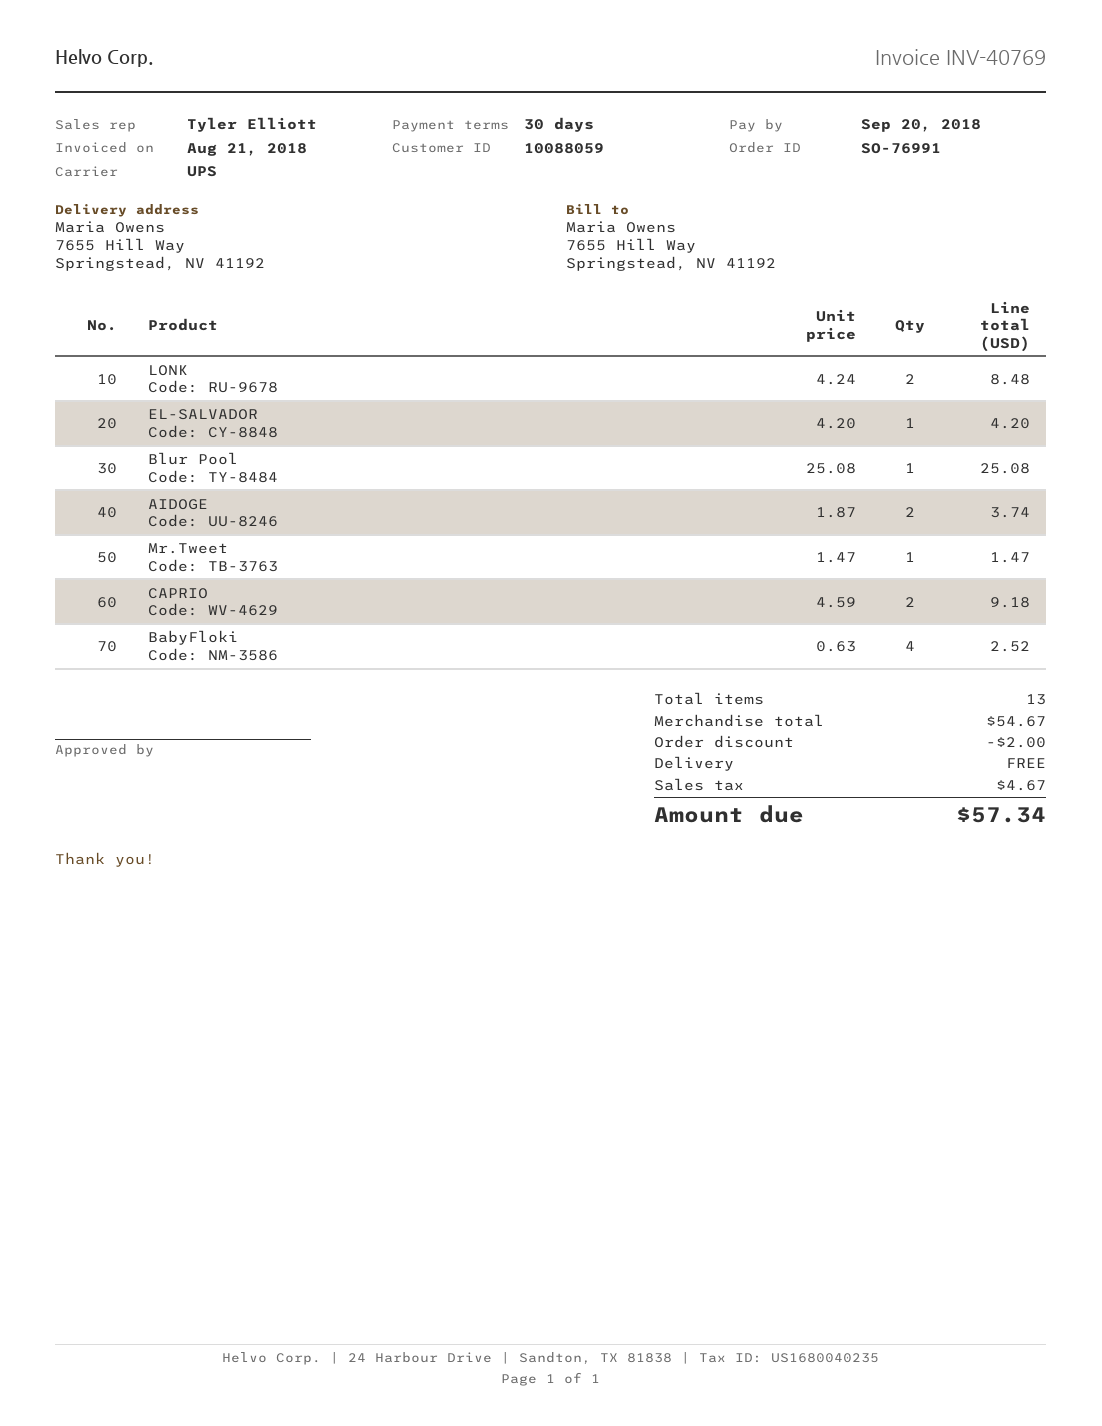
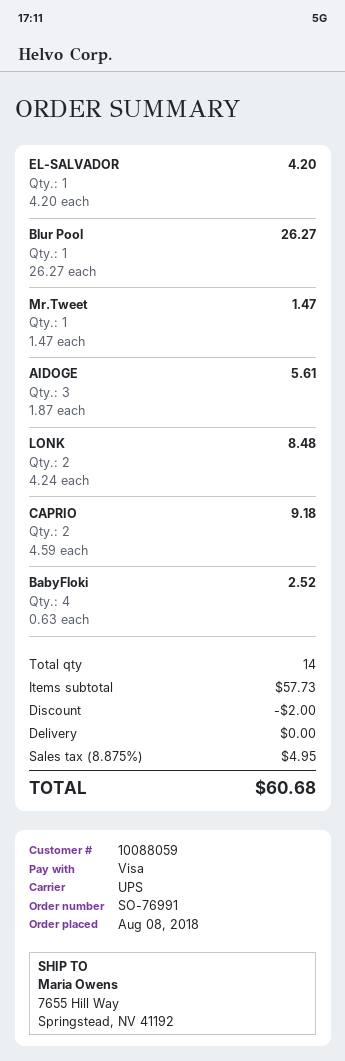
Blur Pool: 1 x 25.08 = 25.08 -> 1 x 26.27 = 26.27
AIDOGE: 2 x 1.87 = 3.74 -> 3 x 1.87 = 5.61
total quantity: 13 -> 14
subtotal: 54.67 -> 57.73
tax: 4.67 -> 4.95
total: 57.34 -> 60.68

